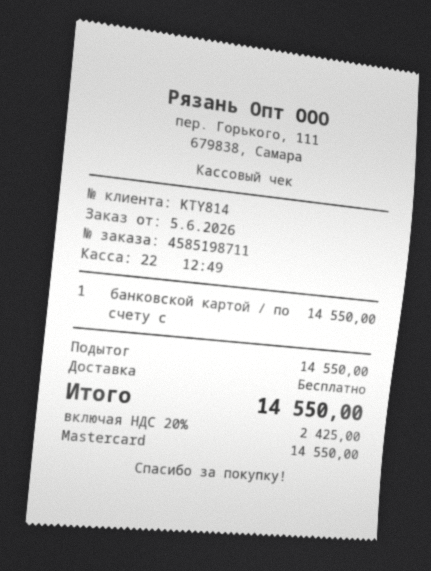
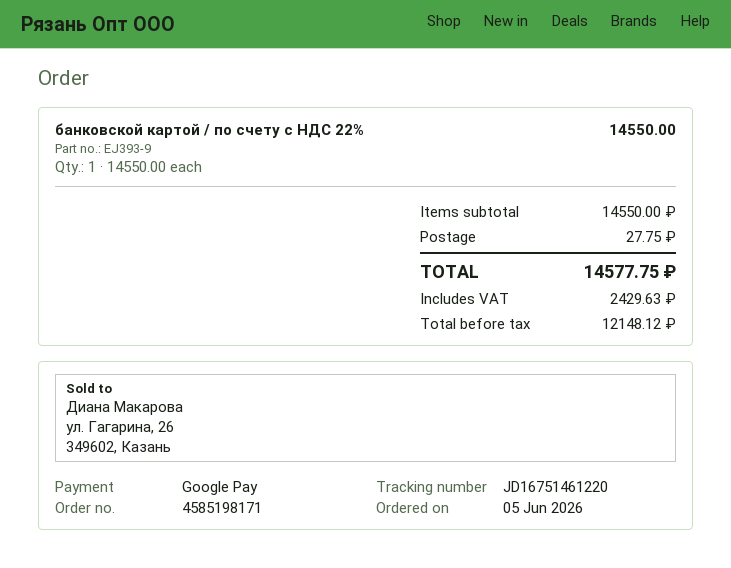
order number: 4585198711 -> 4585198171
payment method: Mastercard -> Google Pay
shipping: 0.00 -> 27.75
tax: 2425.00 -> 2429.63
total: 14550.00 -> 14577.75

